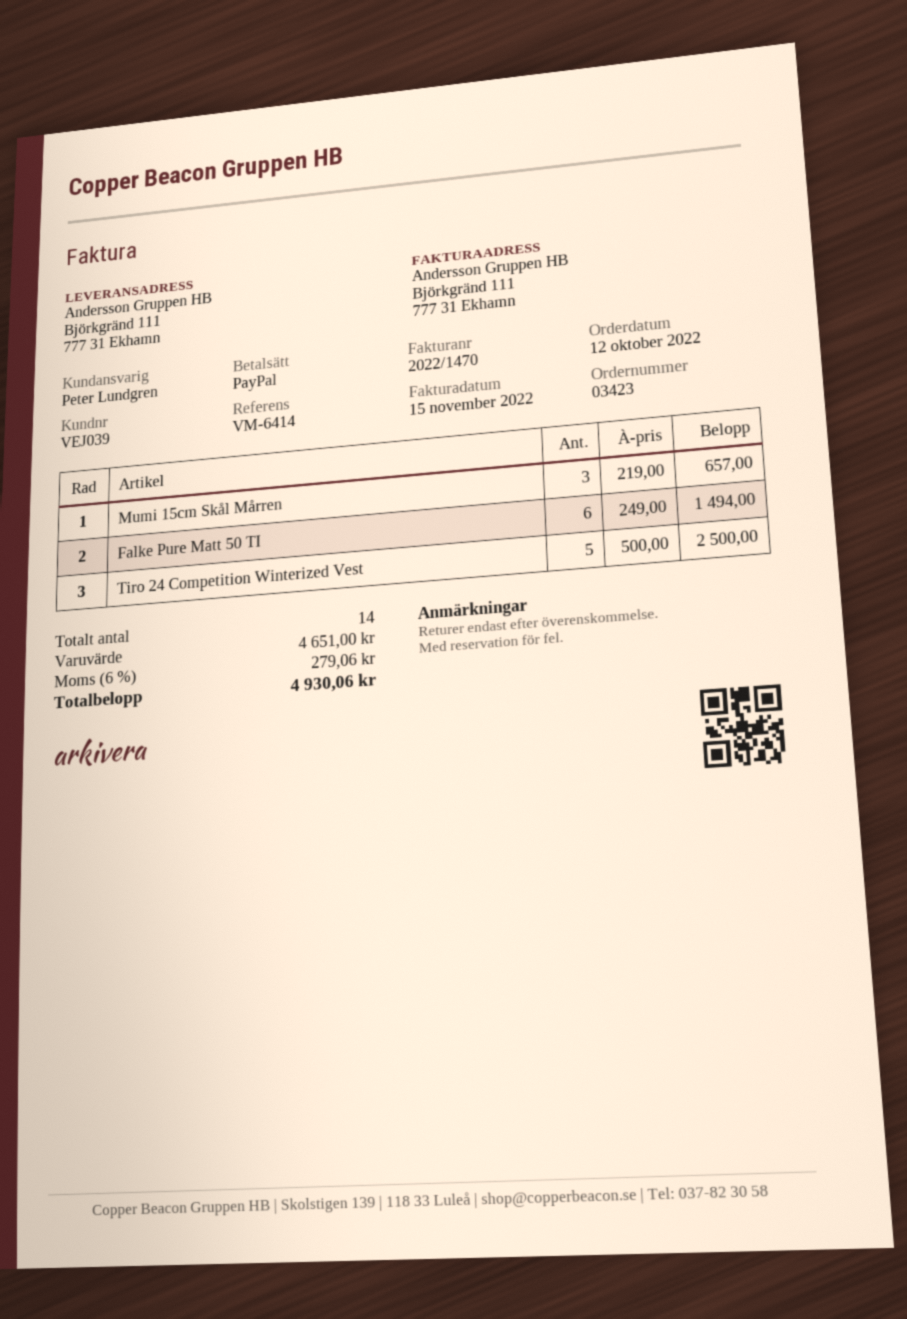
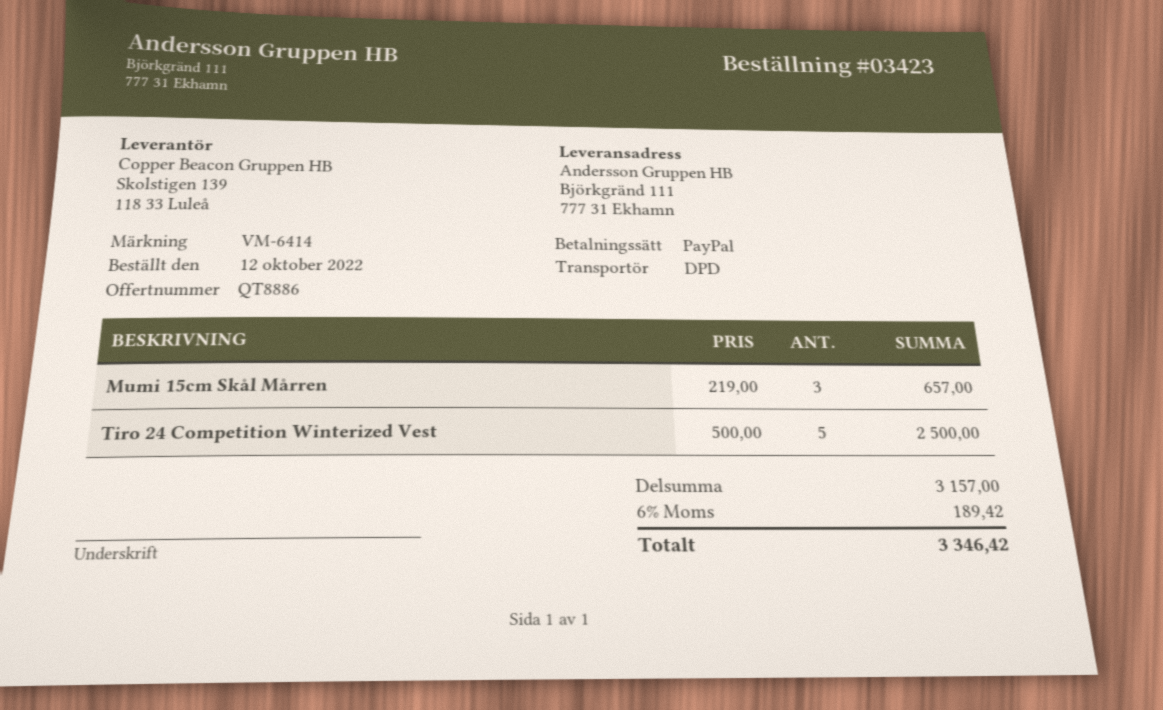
Falke Pure Matt 50 TI: 6 x 249.00 = 1494.00 -> none
subtotal: 4651.00 -> 3157.00
tax: 6% = 279.06 -> 6% = 189.42
total: 4930.06 -> 3346.42

